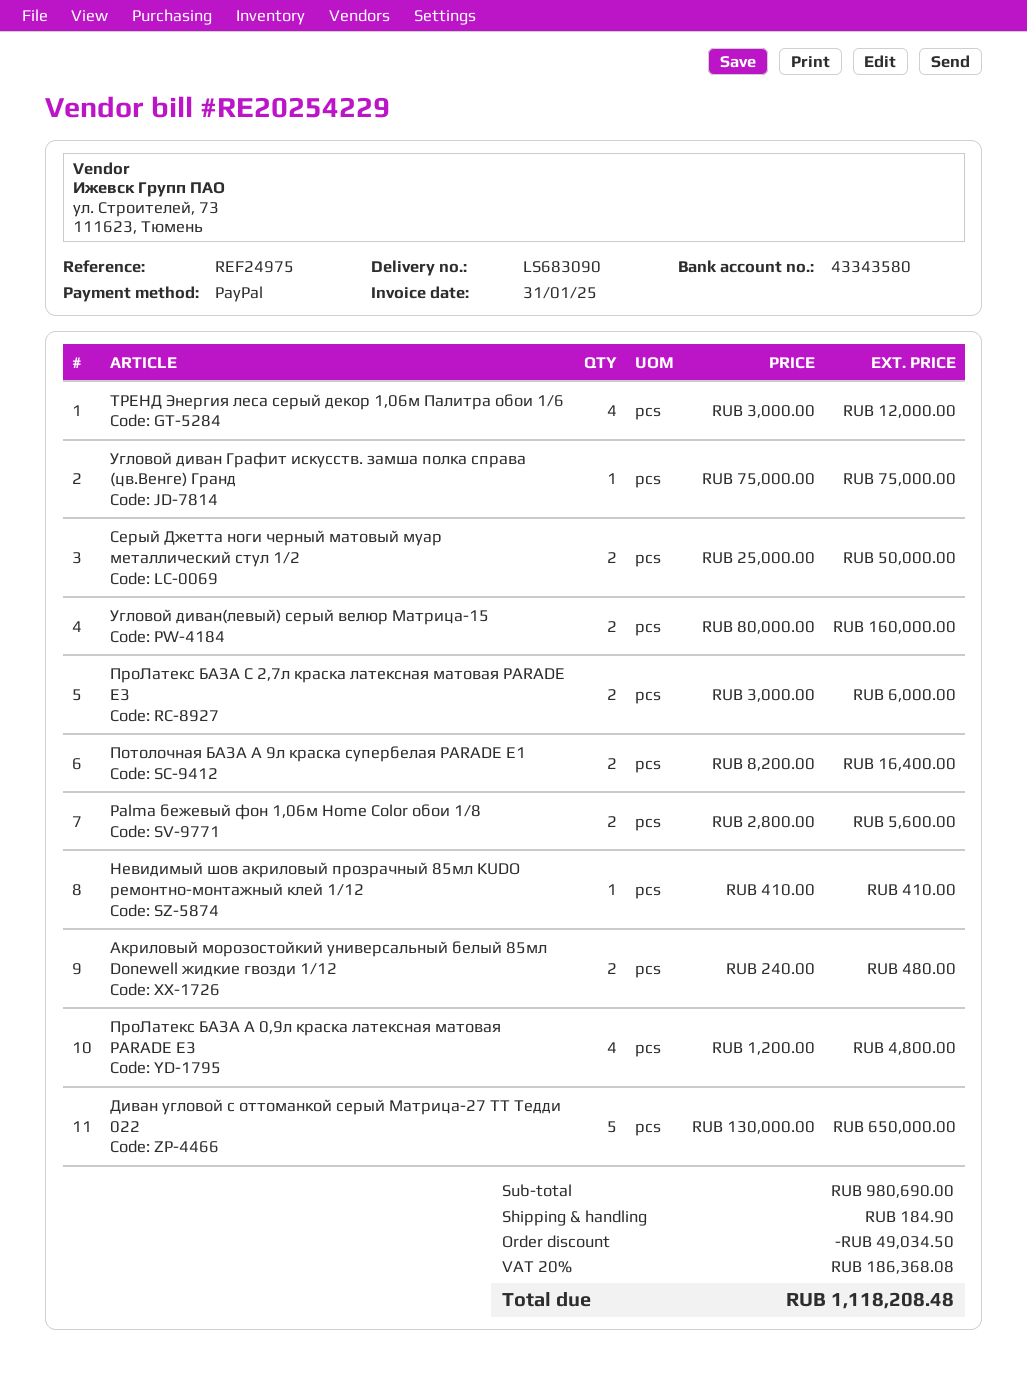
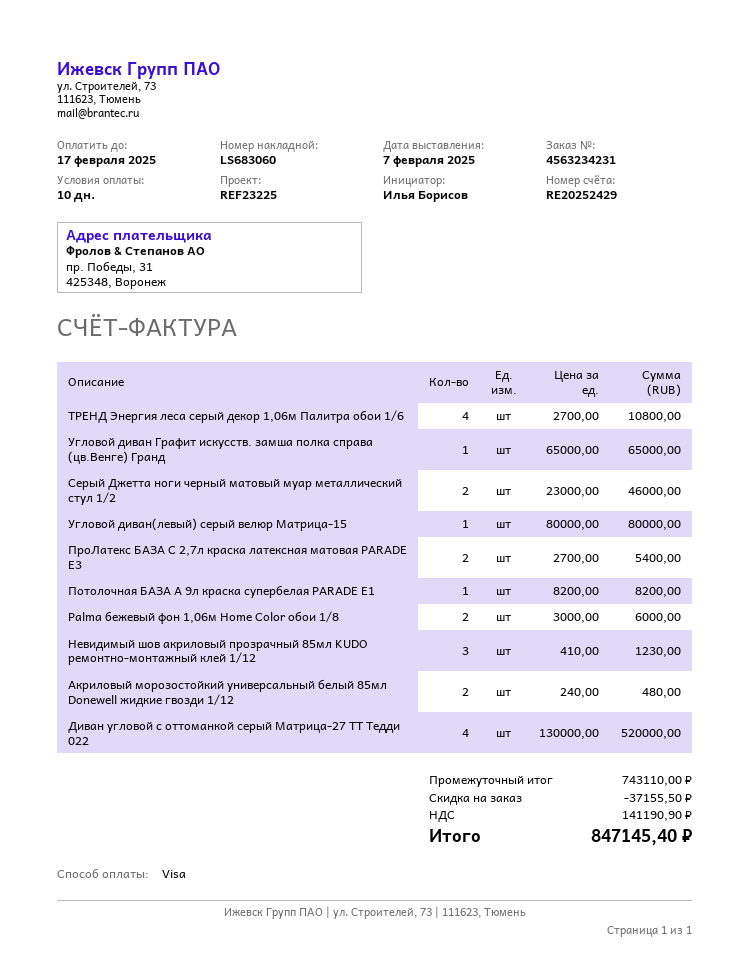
delivery note number: LS683090 -> LS683060
invoice number: RE20254229 -> RE20252429
invoice date: 2025-01-31 -> 2025-02-07
reference: REF24975 -> REF23225
payment method: PayPal -> Visa
ТРЕНД Энергия леса серый декор 1,06м Палитра обои 1/6: 4 x 3000.00 = 12000.00 -> 4 x 2700.00 = 10800.00
Угловой диван Графит искусств. замша полка справа (цв.Венге) Гранд: 1 x 75000.00 = 75000.00 -> 1 x 65000.00 = 65000.00
Серый Джетта ноги черный матовый муар металлический стул 1/2: 2 x 25000.00 = 50000.00 -> 2 x 23000.00 = 46000.00
Угловой диван(левый) серый велюр Матрица-15: 2 x 80000.00 = 160000.00 -> 1 x 80000.00 = 80000.00
ПроЛатекс БАЗА С 2,7л краска латексная матовая PARADE E3: 2 x 3000.00 = 6000.00 -> 2 x 2700.00 = 5400.00
Потолочная БАЗА А 9л краска супербелая PARADE E1: 2 x 8200.00 = 16400.00 -> 1 x 8200.00 = 8200.00
Palma бежевый фон 1,06м Home Color обои 1/8: 2 x 2800.00 = 5600.00 -> 2 x 3000.00 = 6000.00
Невидимый шов акриловый прозрачный 85мл KUDO ремонтно-монтажный клей 1/12: 1 x 410.00 = 410.00 -> 3 x 410.00 = 1230.00
ПроЛатекс БАЗА А 0,9л краска латексная матовая PARADE E3: 4 x 1200.00 = 4800.00 -> none
Диван угловой с оттоманкой серый Матрица-27 ТТ Тедди 022: 5 x 130000.00 = 650000.00 -> 4 x 130000.00 = 520000.00
subtotal: 980690.00 -> 743110.00
discount: 49034.50 -> 37155.50
shipping: 184.90 -> none
tax: 186368.08 -> 141190.90
total: 1118208.48 -> 847145.40

